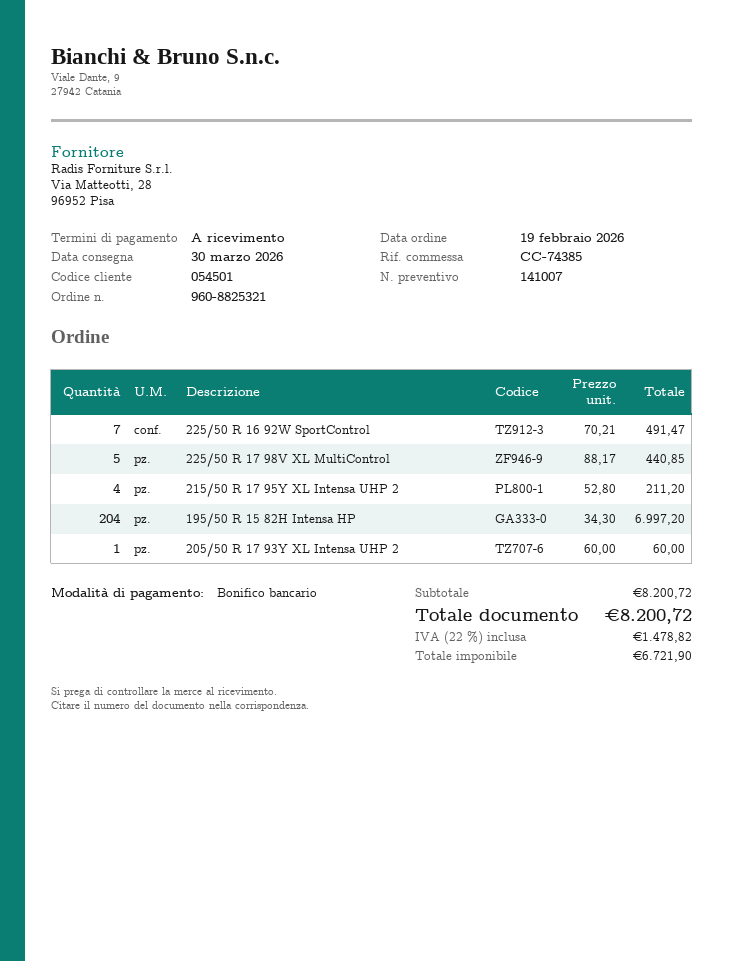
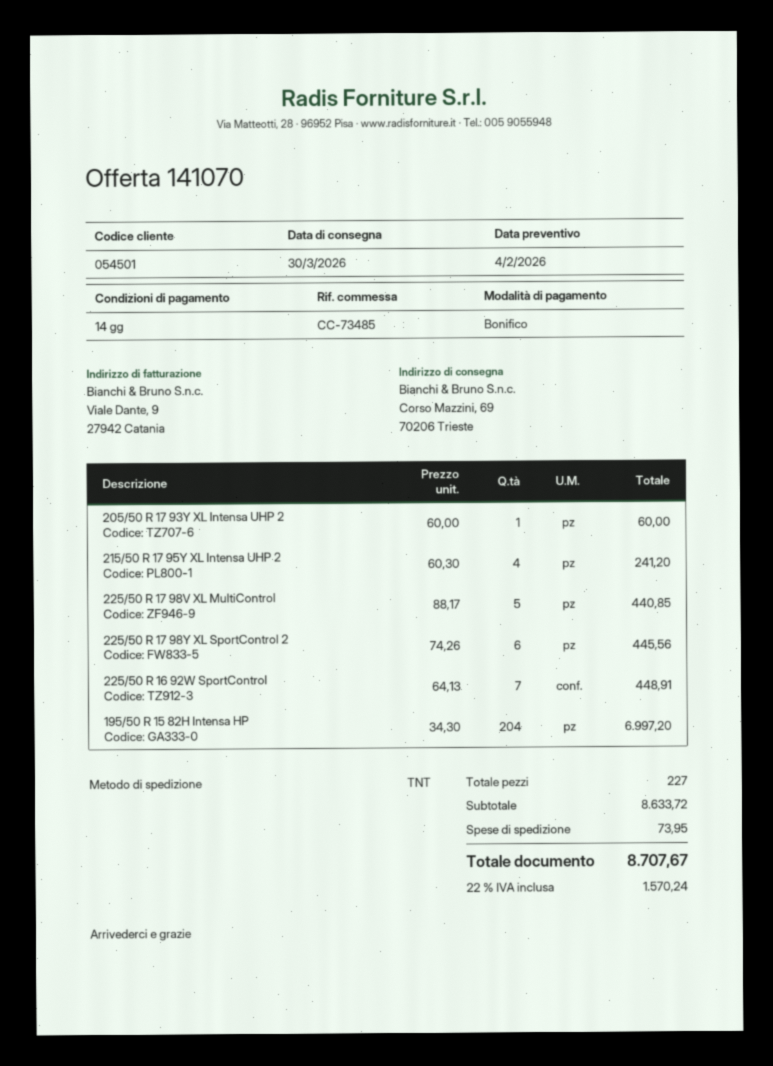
quote number: 141007 -> 141070
payment terms: on receipt -> 14 days
reference: CC-74385 -> CC-73485
225/50 R 16 92W SportControl: 7 x 70.21 = 491.47 -> 7 x 64.13 = 448.91
215/50 R 17 95Y XL Intensa UHP 2: 4 x 52.80 = 211.20 -> 4 x 60.30 = 241.20
225/50 R 17 98Y XL SportControl 2: none -> 6 x 74.26 = 445.56
subtotal: 8200.72 -> 8633.72
shipping: none -> 73.95
tax: 22% = 1478.82 -> 22% = 1570.24
total: 8200.72 -> 8707.67

